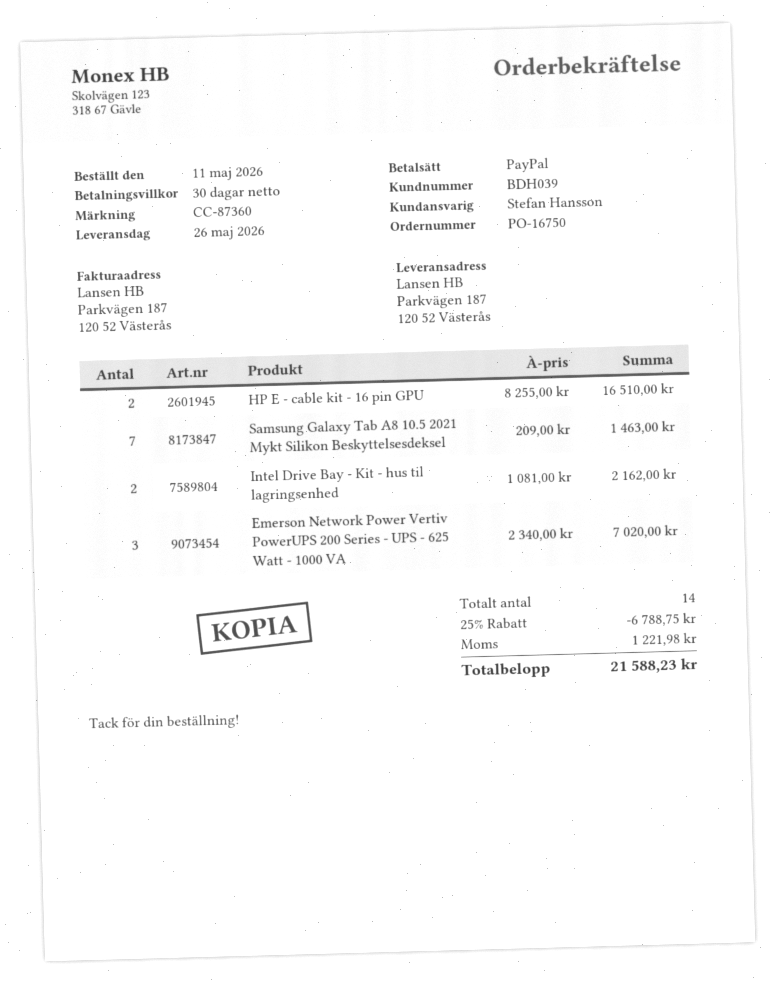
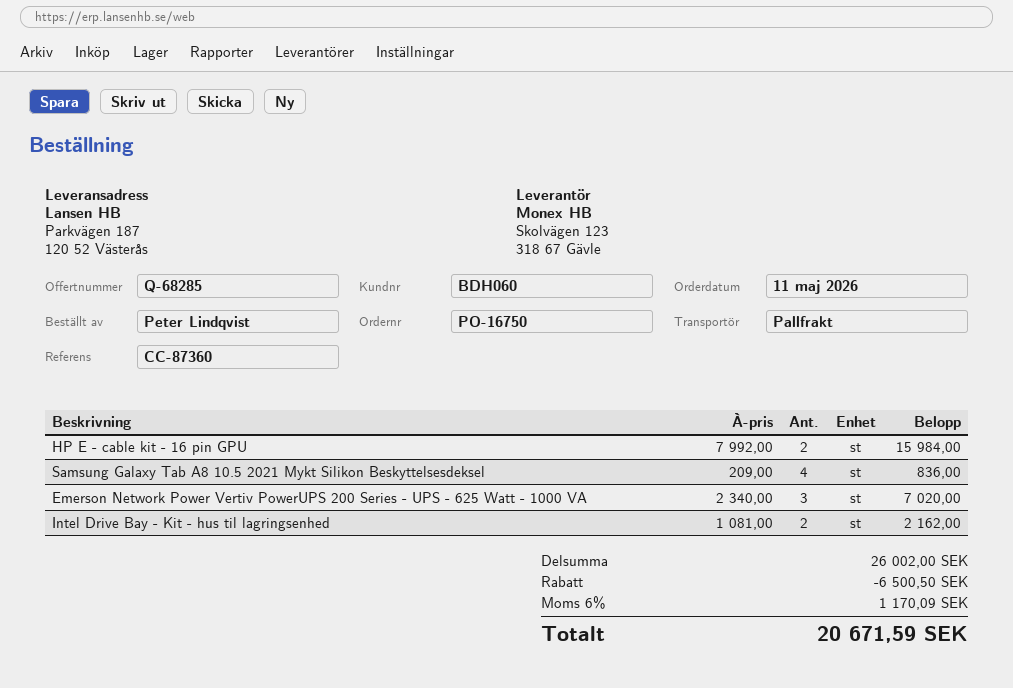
customer number: BDH039 -> BDH060
HP E - cable kit - 16 pin GPU: 2 x 8255.00 = 16510.00 -> 2 x 7992.00 = 15984.00
Samsung Galaxy Tab A8 10.5 2021 Mykt Silikon Beskyttelsesdeksel: 7 x 209.00 = 1463.00 -> 4 x 209.00 = 836.00
discount: 6788.75 -> 6500.50
tax: 1221.98 -> 1170.09
total: 21588.23 -> 20671.59

